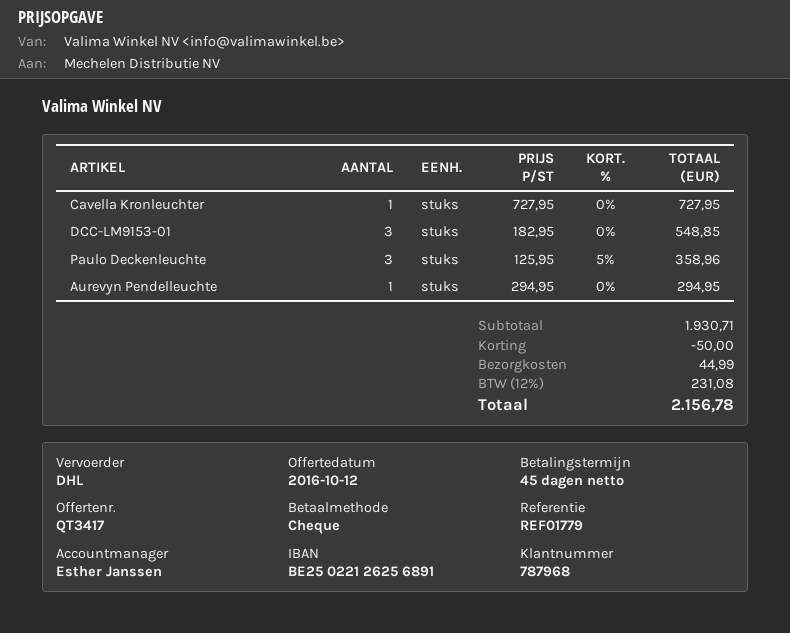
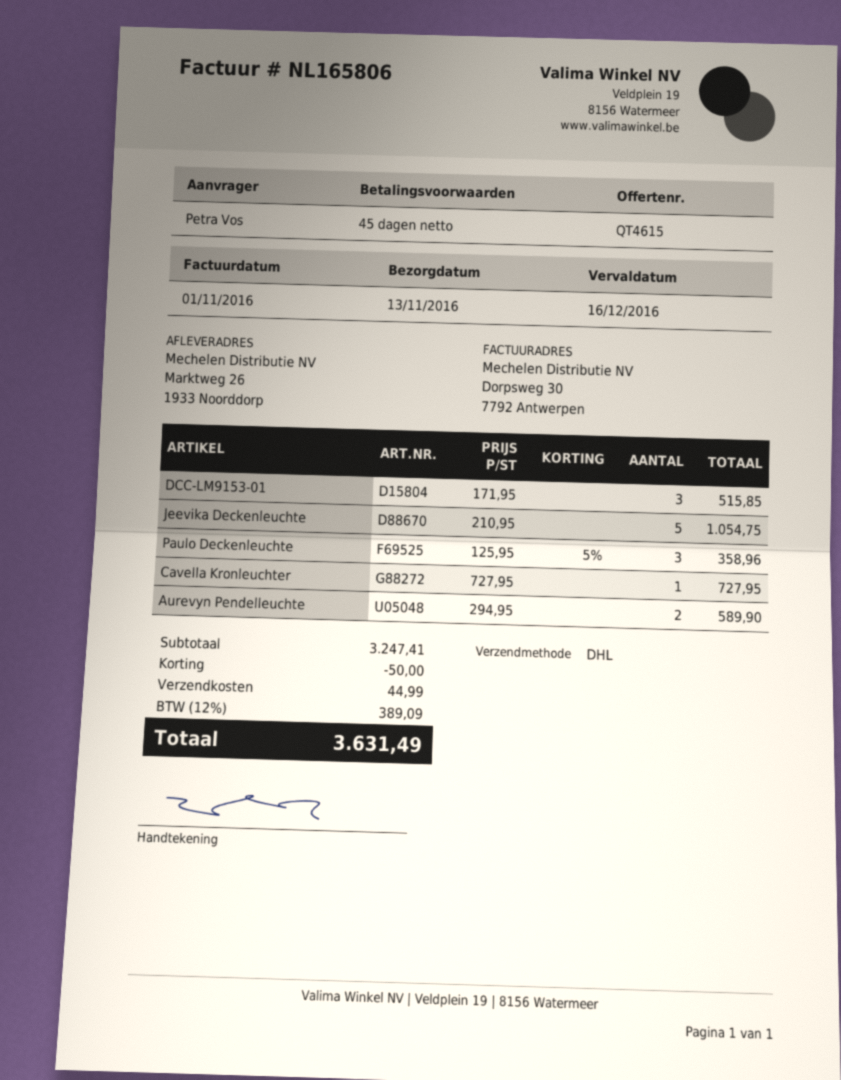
quote number: QT3417 -> QT4615
DCC-LM9153-01: 3 x 182.95 = 548.85 -> 3 x 171.95 = 515.85
Aurevyn Pendelleuchte: 1 x 294.95 = 294.95 -> 2 x 294.95 = 589.90
Jeevika Deckenleuchte: none -> 5 x 210.95 = 1054.75
subtotal: 1930.71 -> 3247.41
tax: 12% = 231.08 -> 12% = 389.09
total: 2156.78 -> 3631.49

